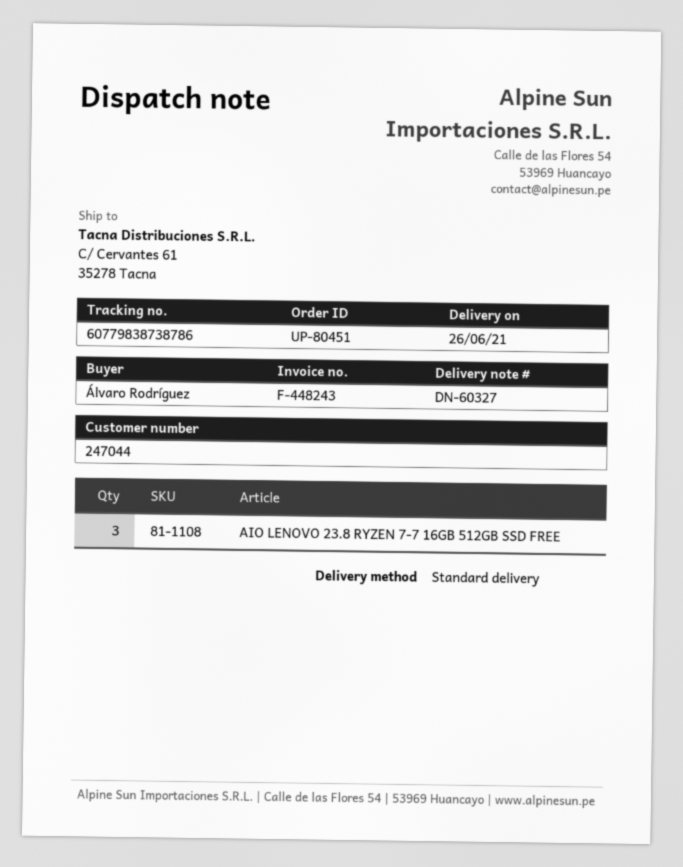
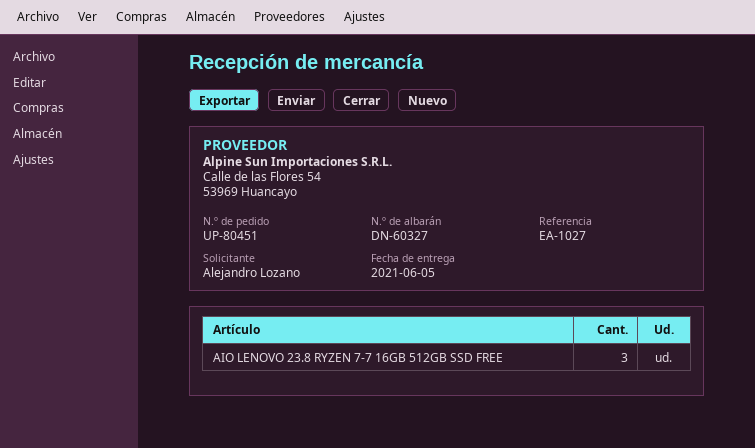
delivery date: 2021-06-26 -> 2021-06-05
ordered by: Álvaro Rodríguez -> Alejandro Lozano

